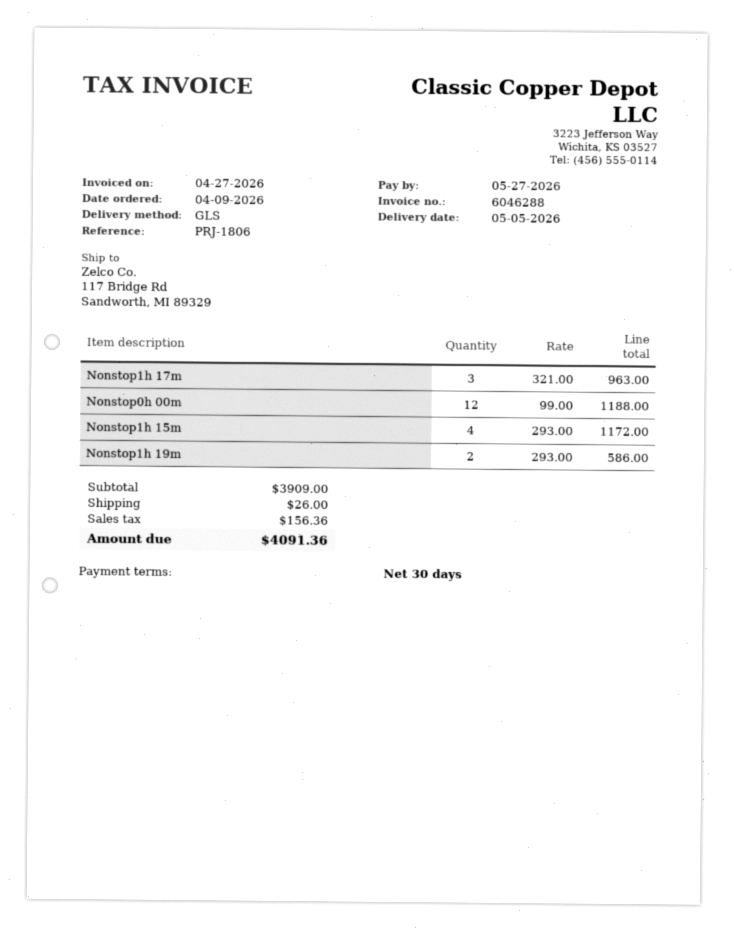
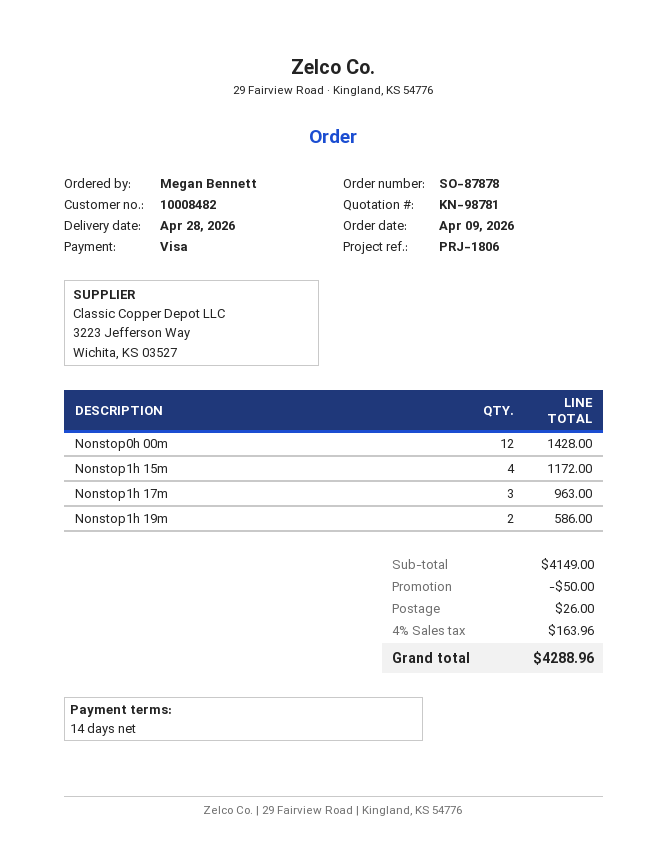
delivery date: 2026-05-05 -> 2026-04-28
payment terms: 30 days -> 14 days
Nonstop0h 00m: 12 for 1188.00 -> 12 for 1428.00
subtotal: 3909.00 -> 4149.00
discount: none -> 50.00
tax: 156.36 -> 163.96
total: 4091.36 -> 4288.96

